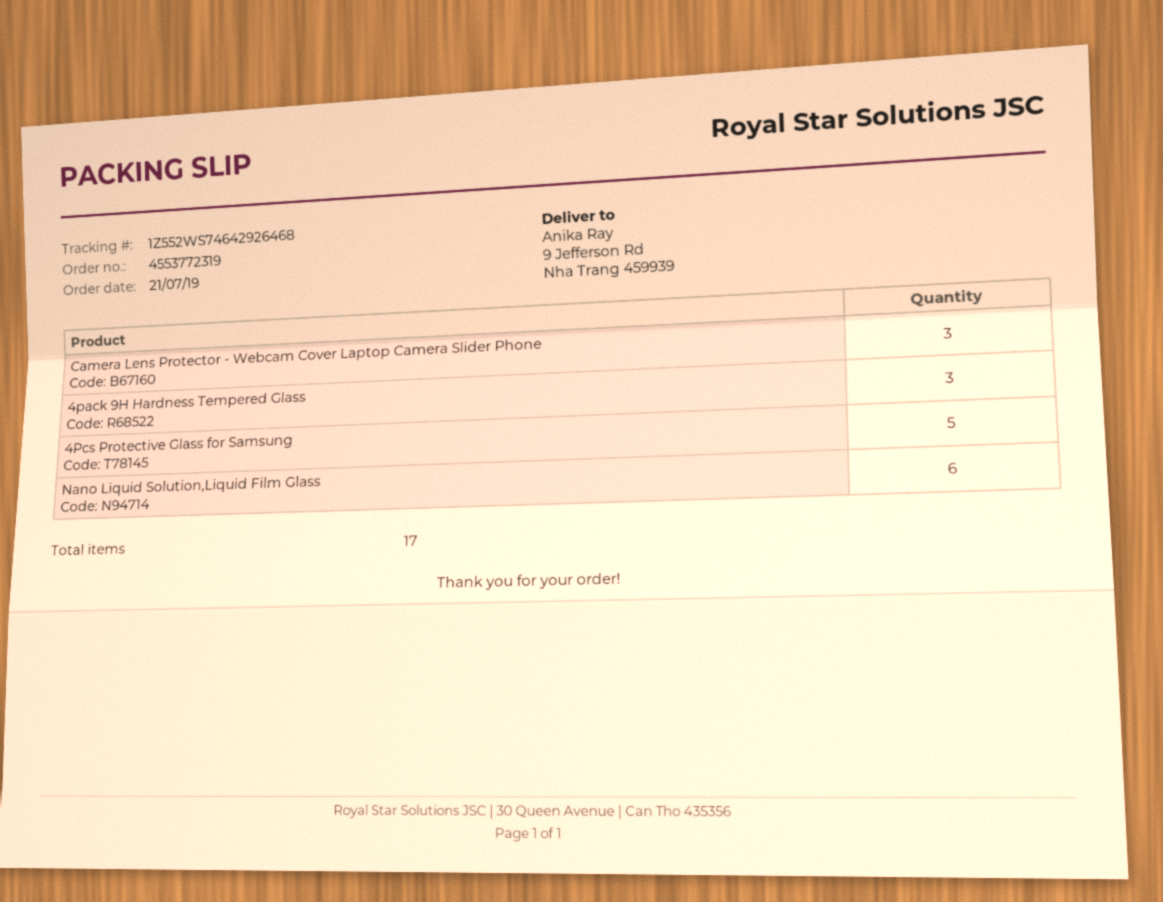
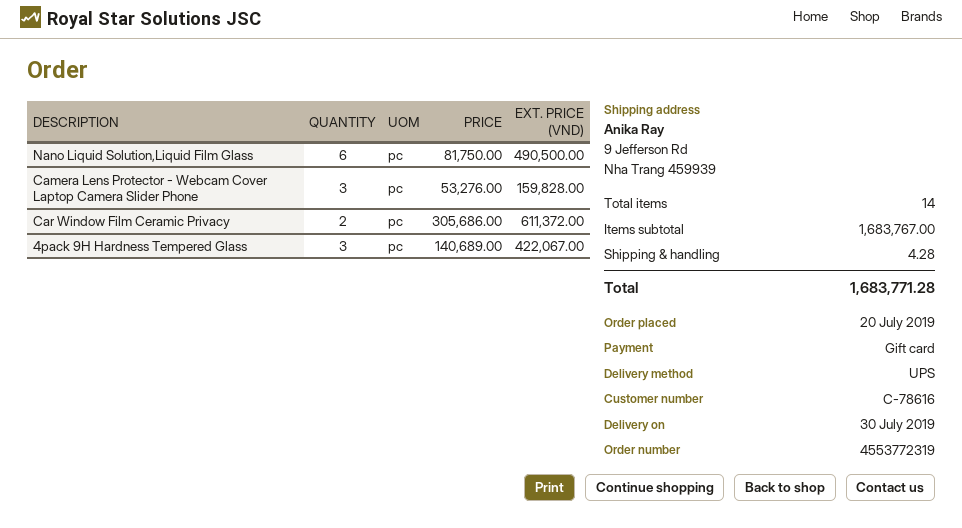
order date: 2019-07-21 -> 2019-07-20
4Pcs Protective Glass for Samsung: 5 -> none
Car Window Film Ceramic Privacy: none -> 2
total quantity: 17 -> 14

